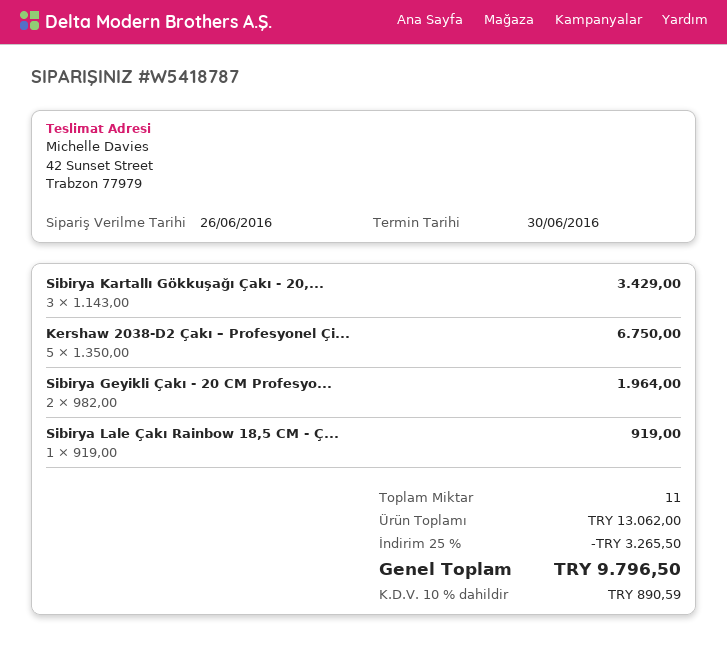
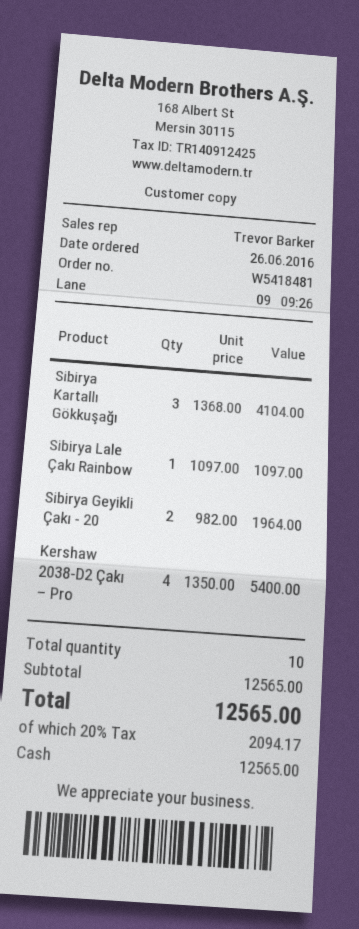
order number: W5418787 -> W5418481
Sibirya Kartallı Gökkuşağı Çakı - 20,...: 3 x 1143.00 = 3429.00 -> 3 x 1368.00 = 4104.00
Kershaw 2038-D2 Çakı – Profesyonel Çi...: 5 x 1350.00 = 6750.00 -> 4 x 1350.00 = 5400.00
Sibirya Lale Çakı Rainbow 18,5 CM - Ç...: 1 x 919.00 = 919.00 -> 1 x 1097.00 = 1097.00
total quantity: 11 -> 10
subtotal: 13062.00 -> 12565.00
discount: 25% = 3265.50 -> none
tax: 10% = 890.59 -> 20% = 2094.17
total: 9796.50 -> 12565.00

